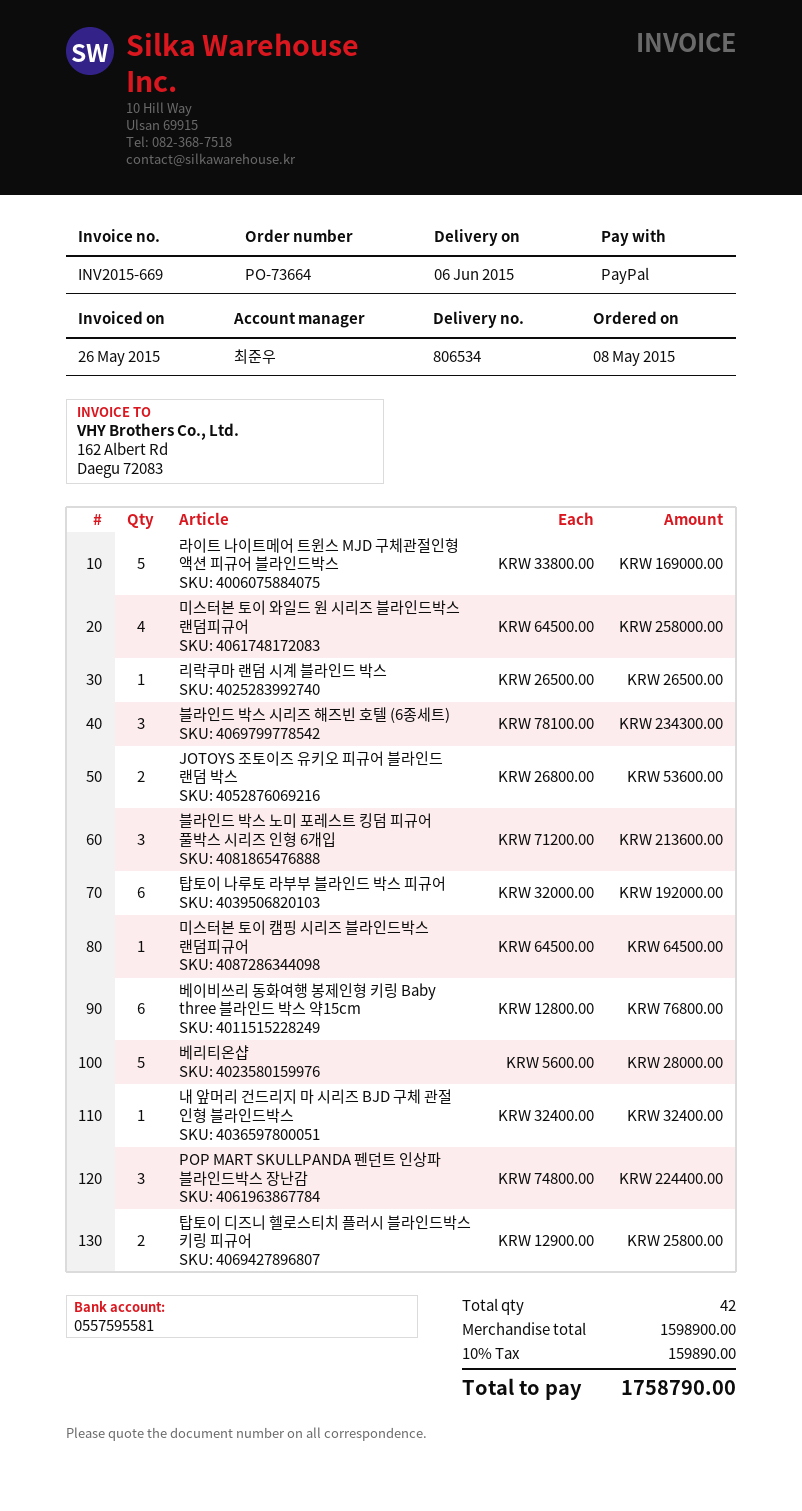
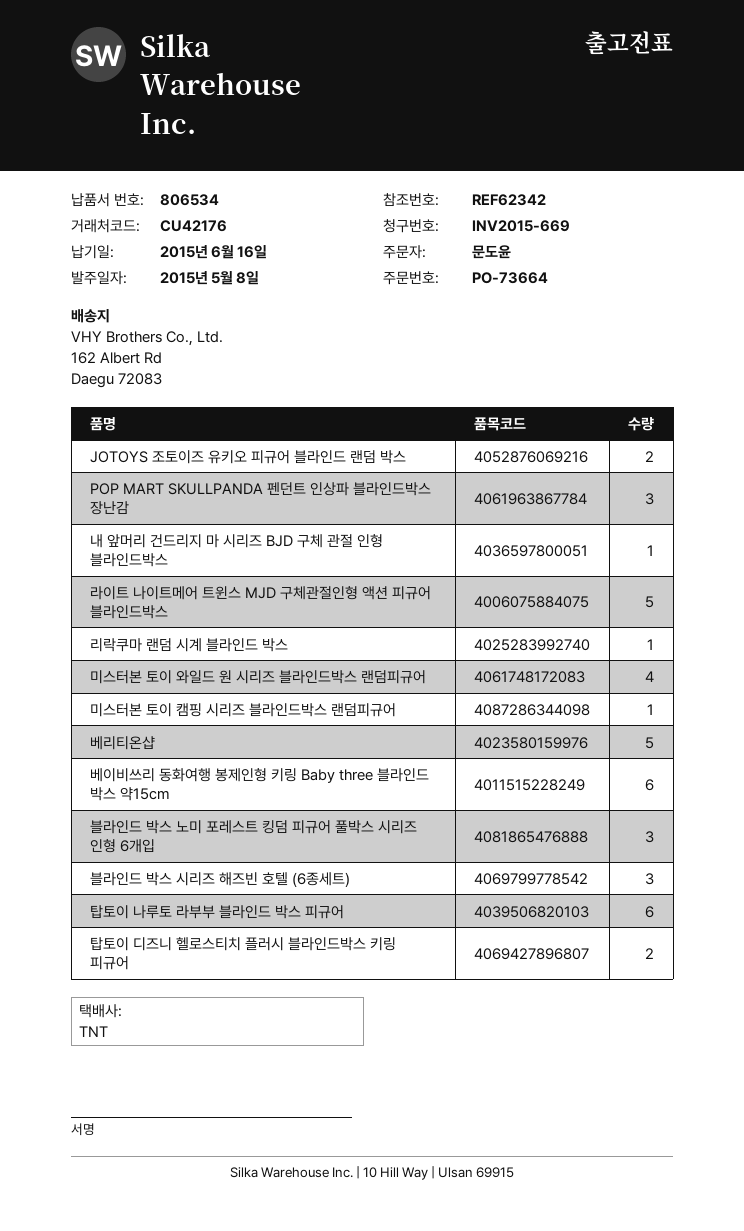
delivery date: 2015-06-06 -> 2015-06-16

